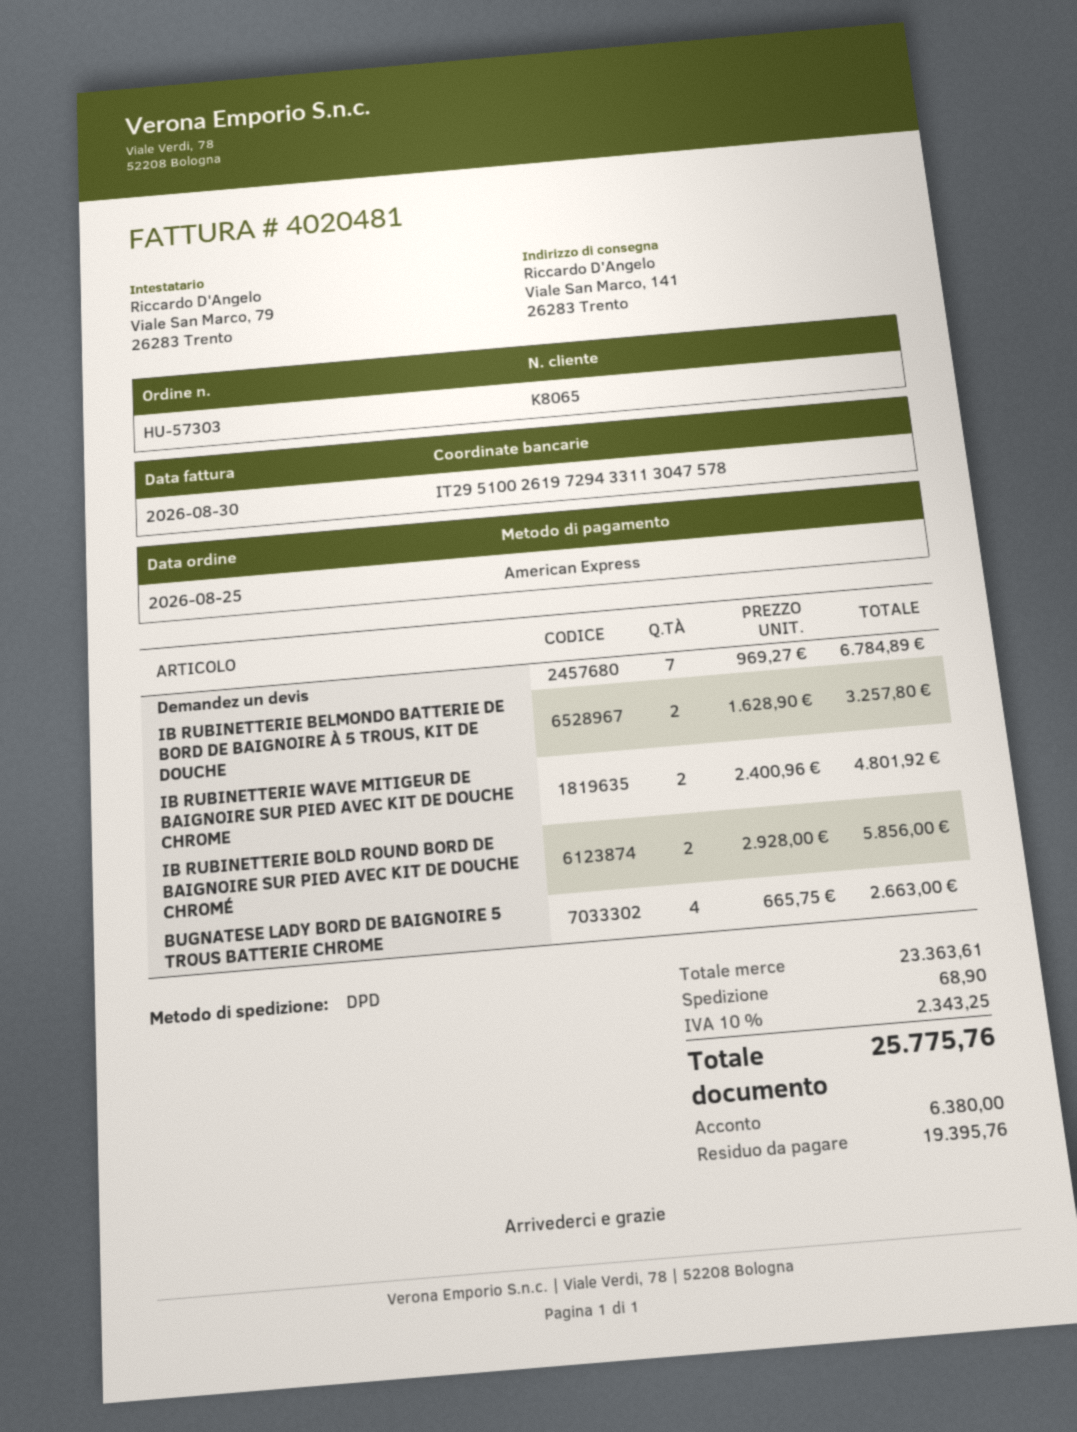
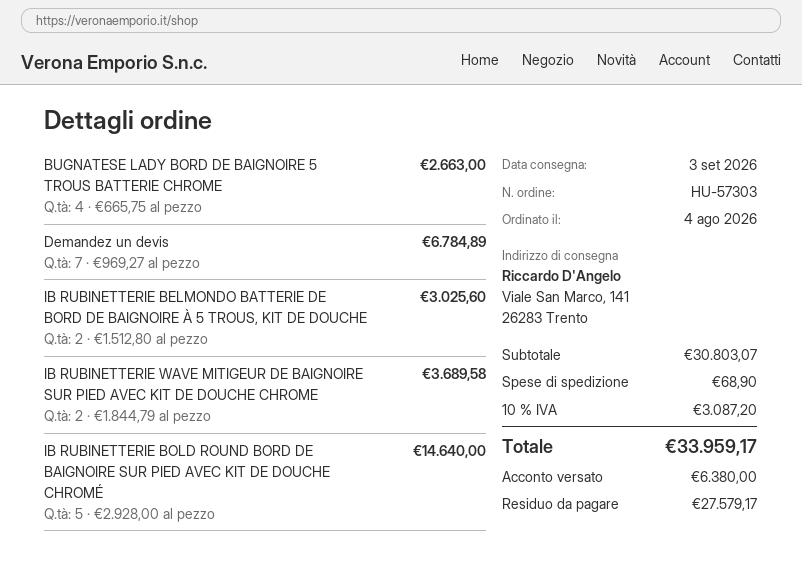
order date: 2026-08-25 -> 2026-08-04
IB RUBINETTERIE BELMONDO BATTERIE DE BORD DE BAIGNOIRE À 5 TROUS, KIT DE DOUCHE: 2 x 1628.90 = 3257.80 -> 2 x 1512.80 = 3025.60
IB RUBINETTERIE WAVE MITIGEUR DE BAIGNOIRE SUR PIED AVEC KIT DE DOUCHE CHROME: 2 x 2400.96 = 4801.92 -> 2 x 1844.79 = 3689.58
IB RUBINETTERIE BOLD ROUND BORD DE BAIGNOIRE SUR PIED AVEC KIT DE DOUCHE CHROMÉ: 2 x 2928.00 = 5856.00 -> 5 x 2928.00 = 14640.00
subtotal: 23363.61 -> 30803.07
tax: 10% = 2343.25 -> 10% = 3087.20
total: 25775.76 -> 33959.17
balance: 19395.76 -> 27579.17

